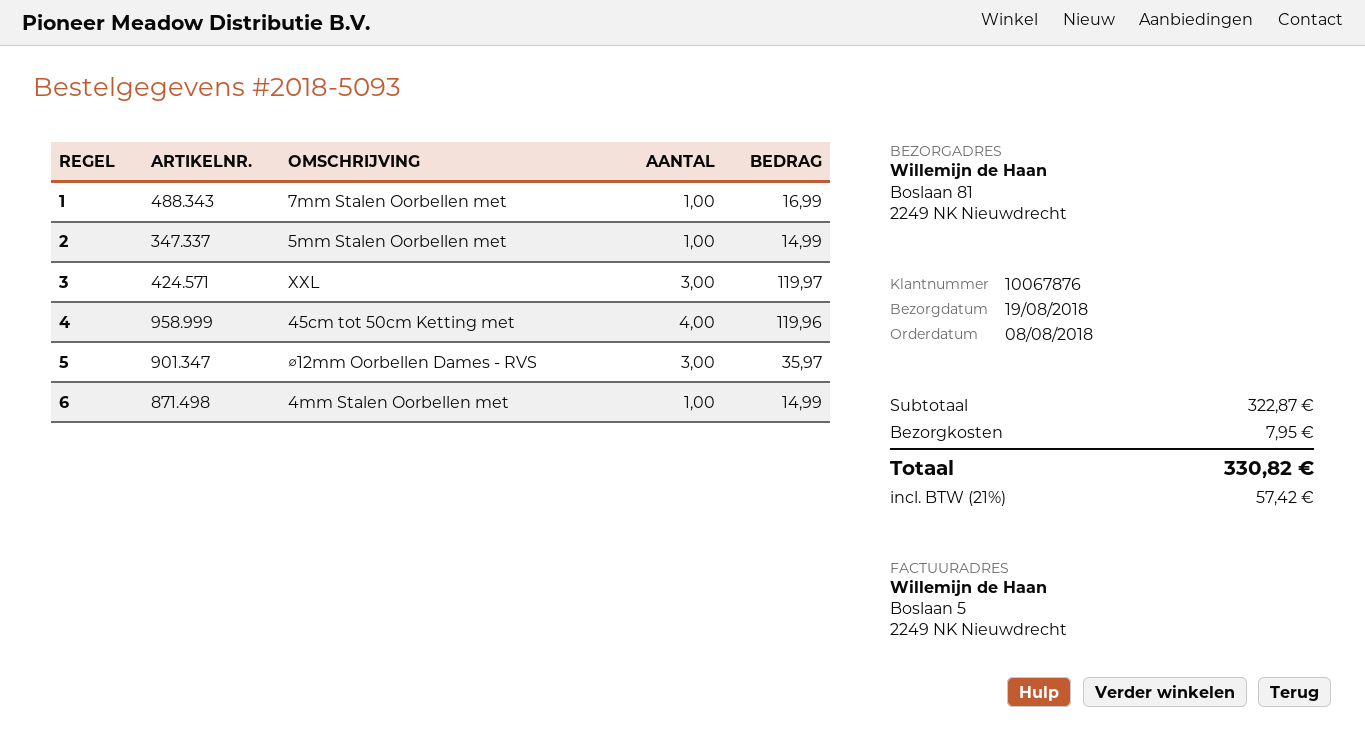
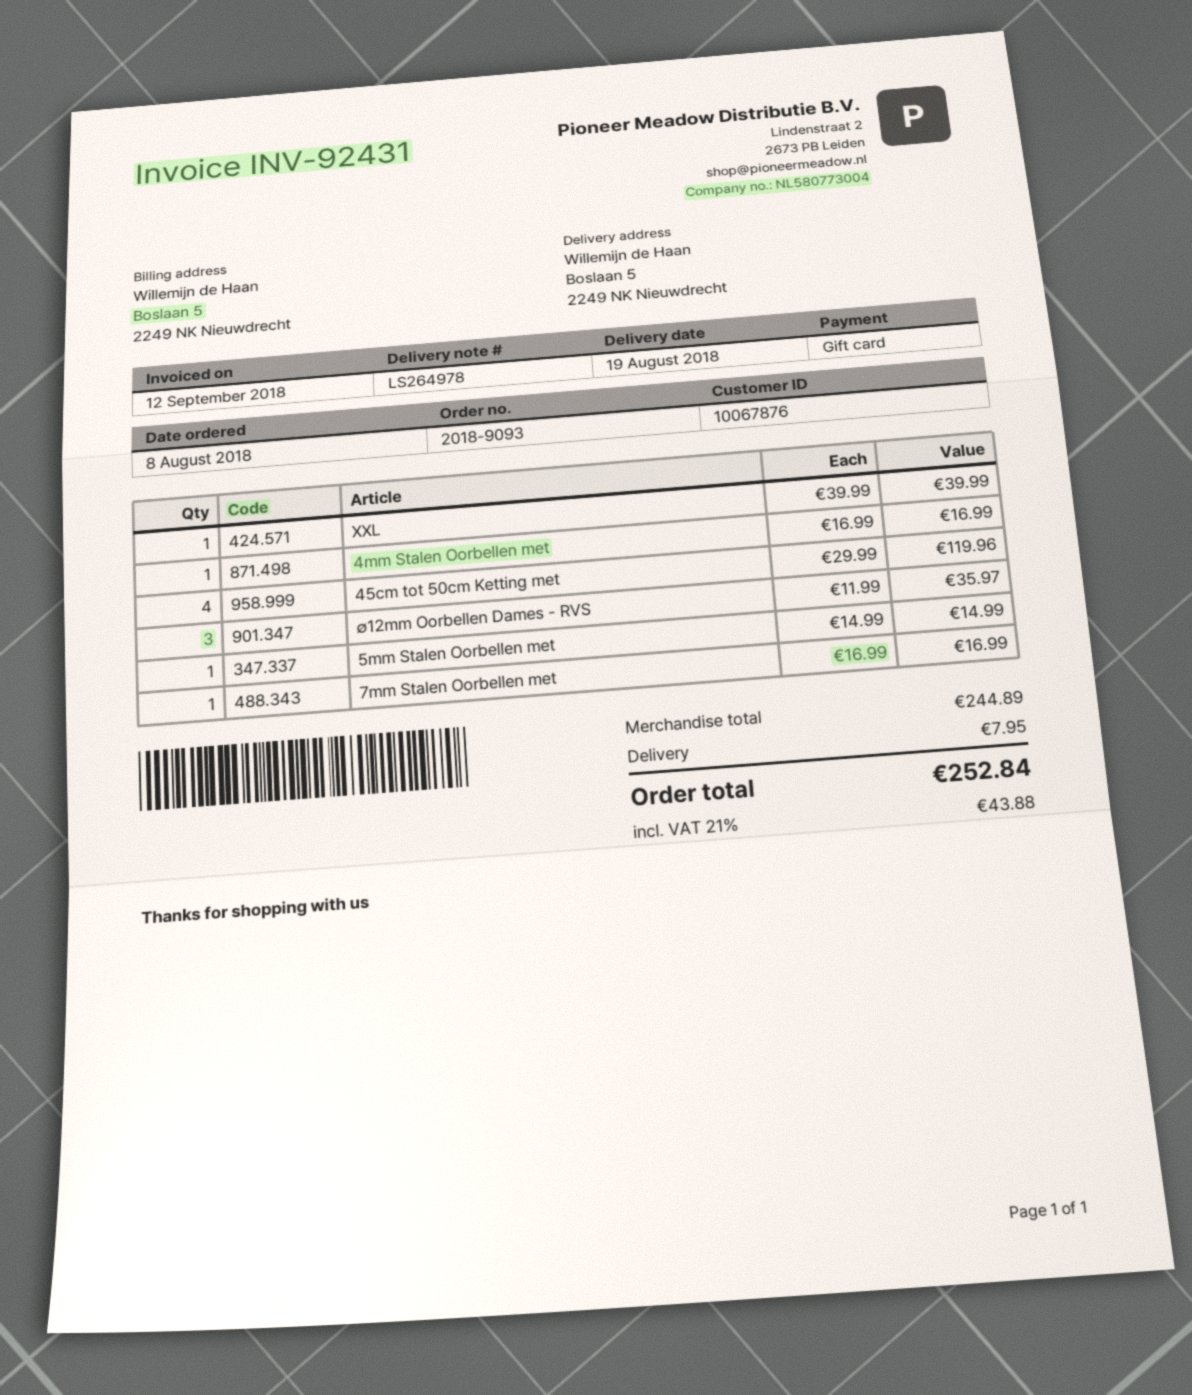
order number: 2018-5093 -> 2018-9093
ship to: Boslaan 81, 2249 NK Nieuwdrecht -> Boslaan 5, 2249 NK Nieuwdrecht
XXL: 3 for 119.97 -> 1 for 39.99
4mm Stalen Oorbellen met: 1 for 14.99 -> 1 for 16.99
subtotal: 322.87 -> 244.89
tax: 21% = 57.42 -> 21% = 43.88
total: 330.82 -> 252.84

